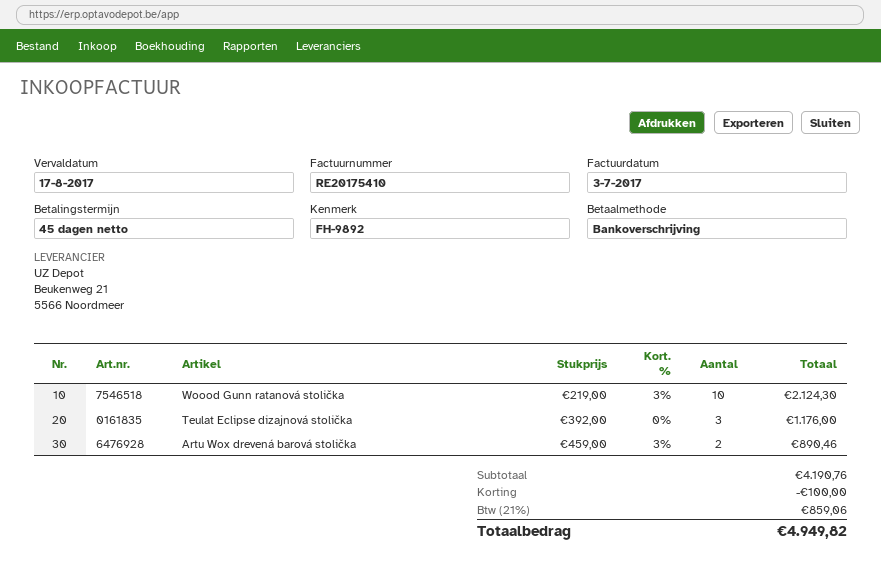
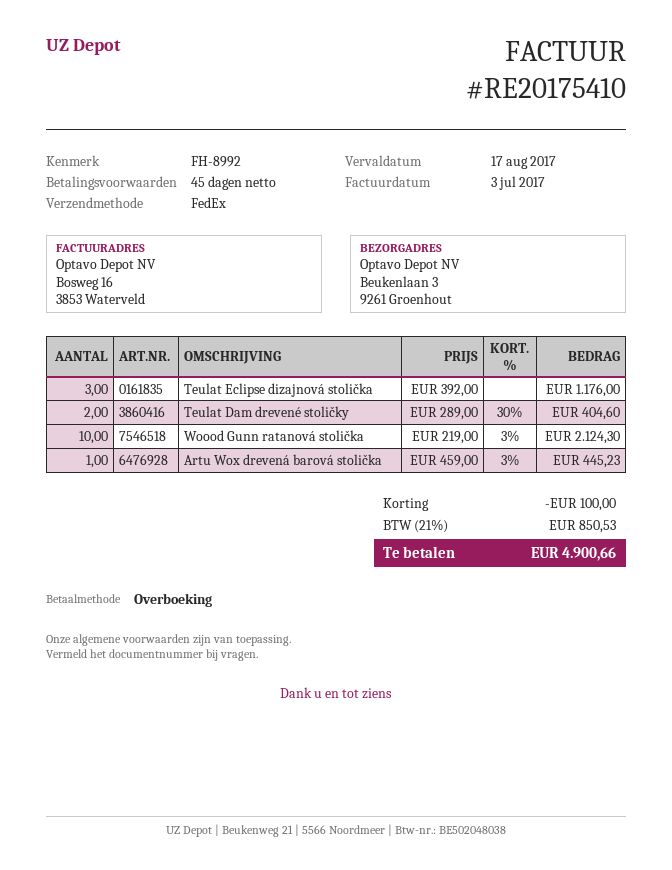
reference: FH-9892 -> FH-8992
Artu Wox drevená barová stolička: 2 x 459.00 - 3% = 890.46 -> 1 x 459.00 - 3% = 445.23
Teulat Dam drevené stoličky: none -> 2 x 289.00 - 30% = 404.60
tax: 21% = 859.06 -> 21% = 850.53
total: 4949.82 -> 4900.66

